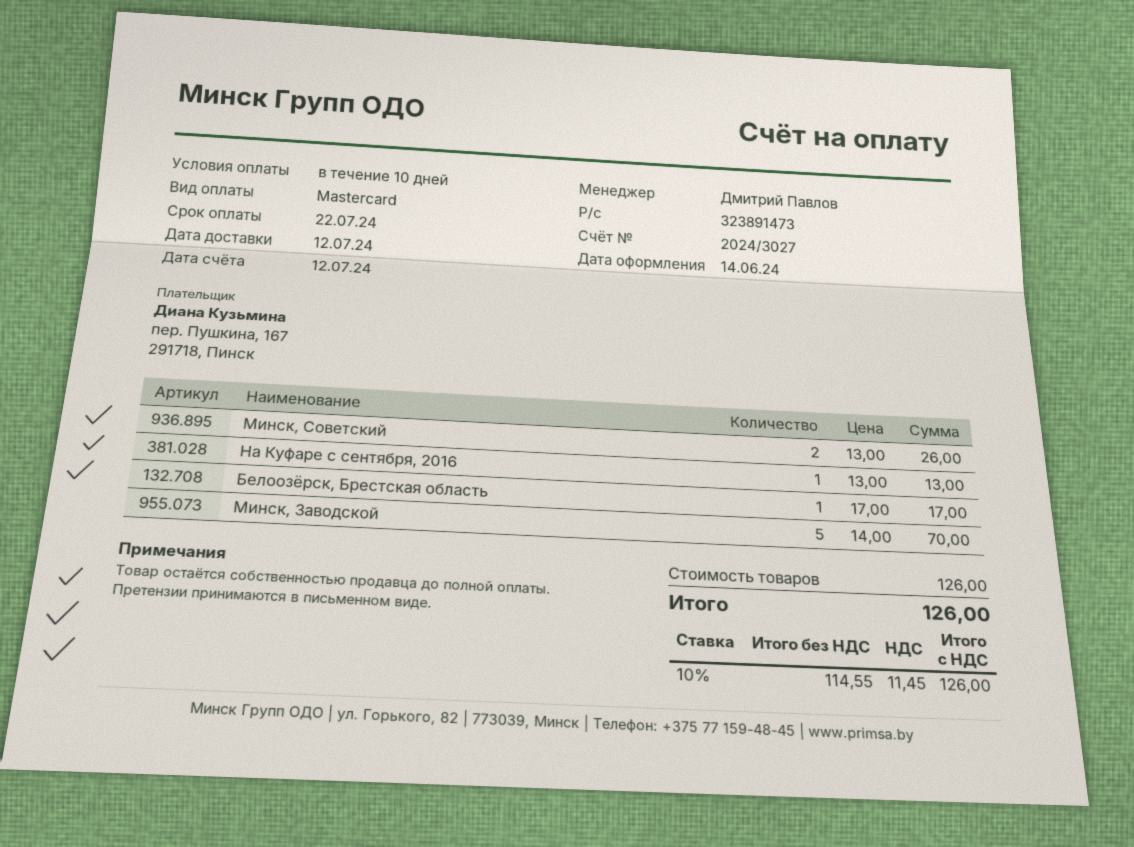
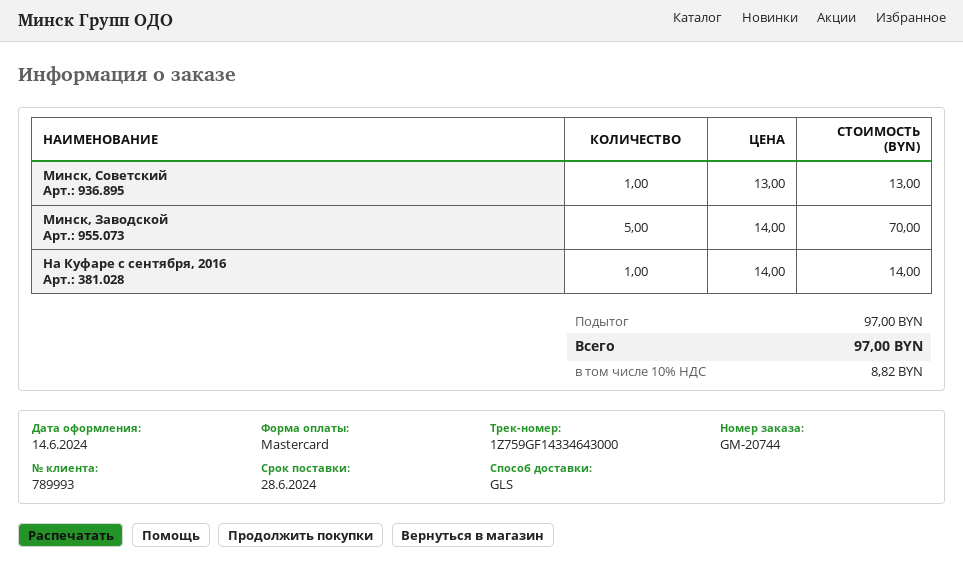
delivery date: 2024-07-12 -> 2024-06-28
Минск, Советский: 2 x 13.00 = 26.00 -> 1 x 13.00 = 13.00
На Куфаре с сентября, 2016: 1 x 13.00 = 13.00 -> 1 x 14.00 = 14.00
Белоозёрск, Брестская область: 1 x 17.00 = 17.00 -> none
subtotal: 126.00 -> 97.00
tax: 10% = 11.45 -> 10% = 8.82
total: 126.00 -> 97.00

